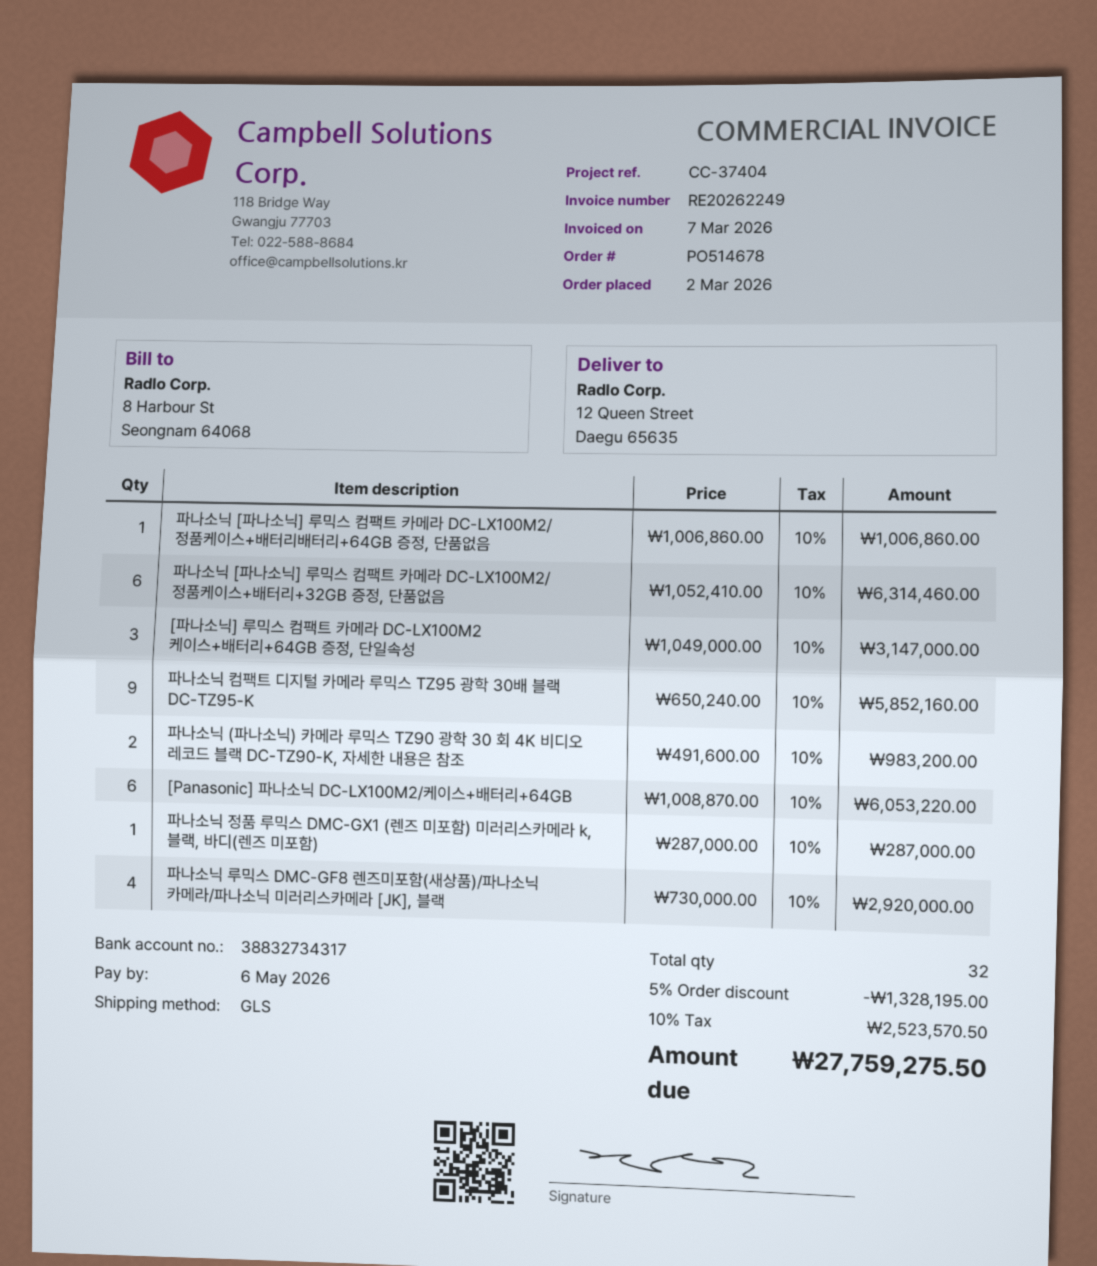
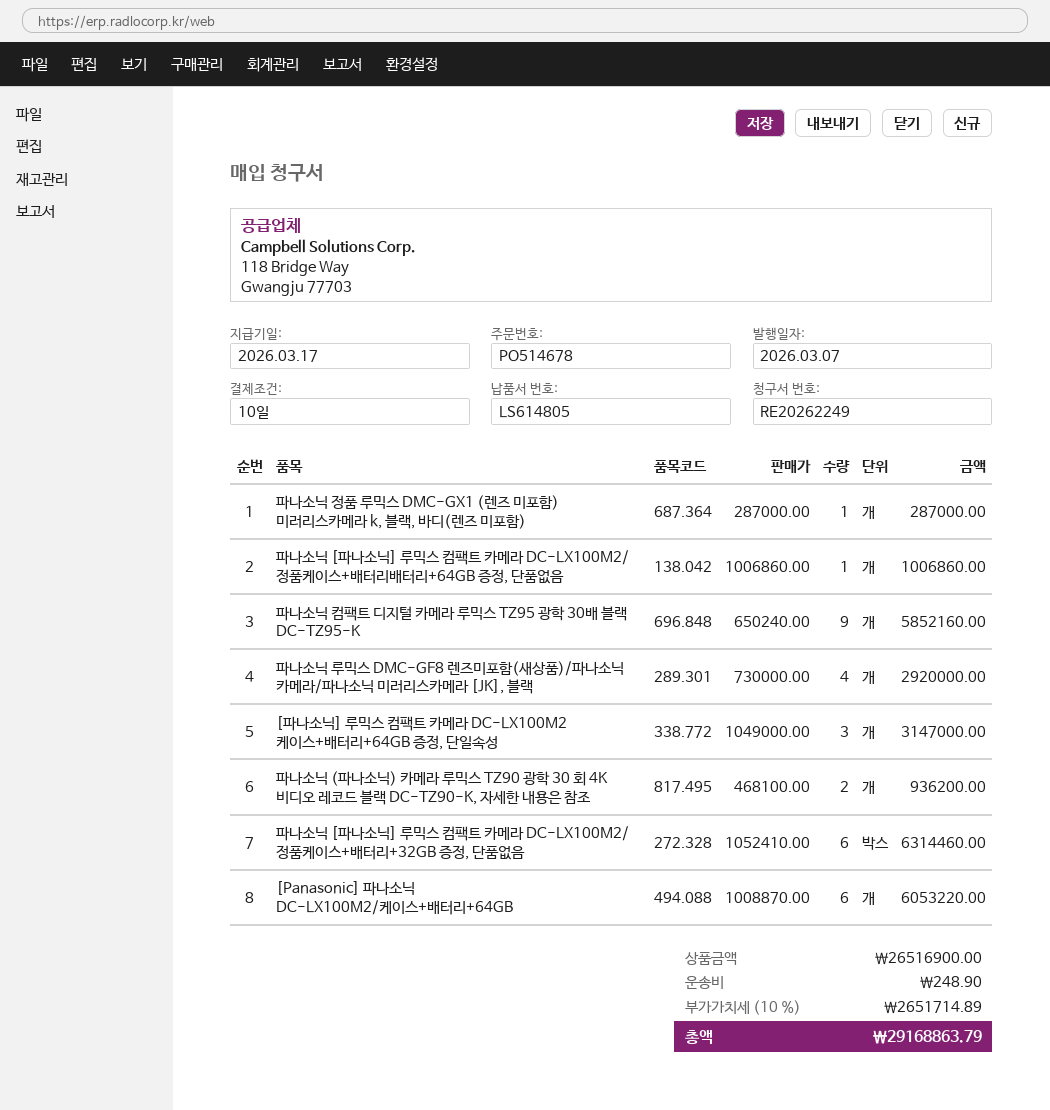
due date: 2026-05-06 -> 2026-03-17
파나소닉 (파나소닉) 카메라 루믹스 TZ90 광학 30 회 4K 비디오 레코드 블랙 DC-TZ90-K, 자세한 내용은 참조: 2 x 491600.00 = 983200.00 -> 2 x 468100.00 = 936200.00
discount: 5% = 1328195.00 -> none
shipping: none -> 248.90
tax: 10% = 2523570.50 -> 10% = 2651714.89
total: 27759275.50 -> 29168863.79

